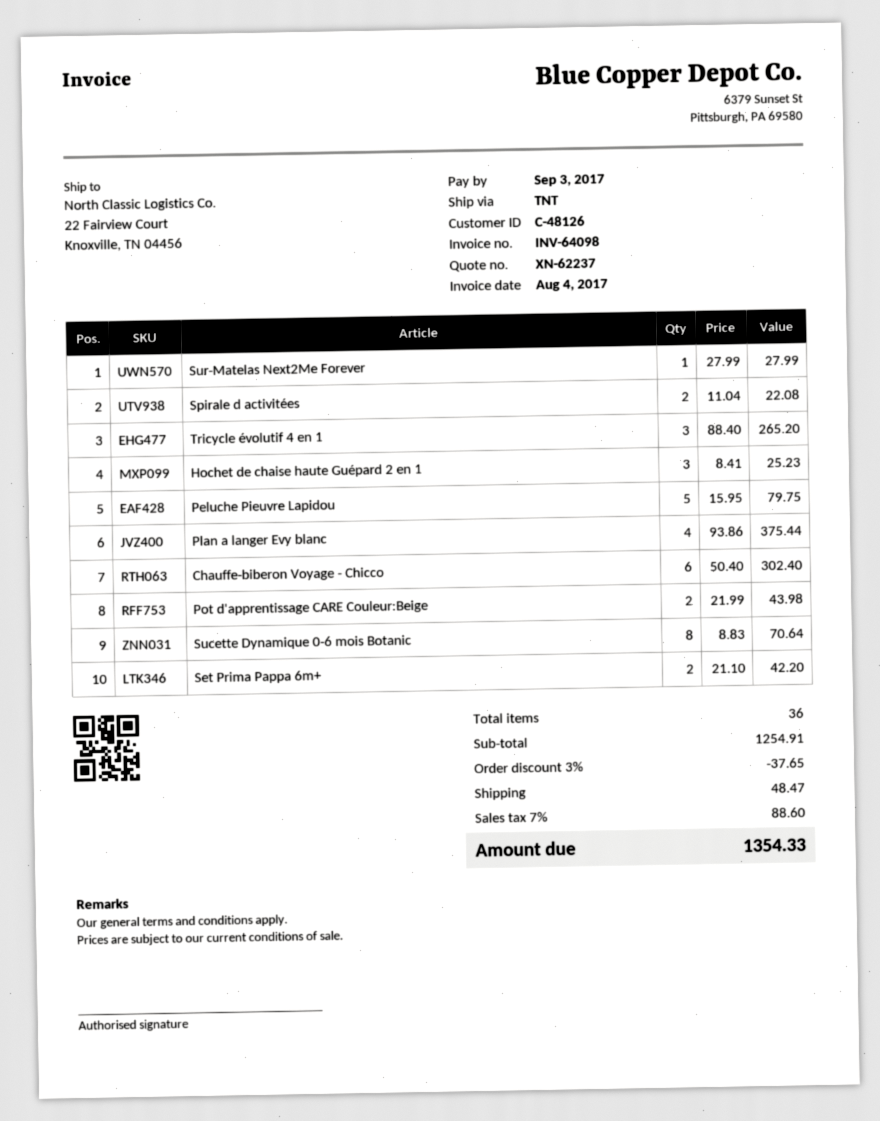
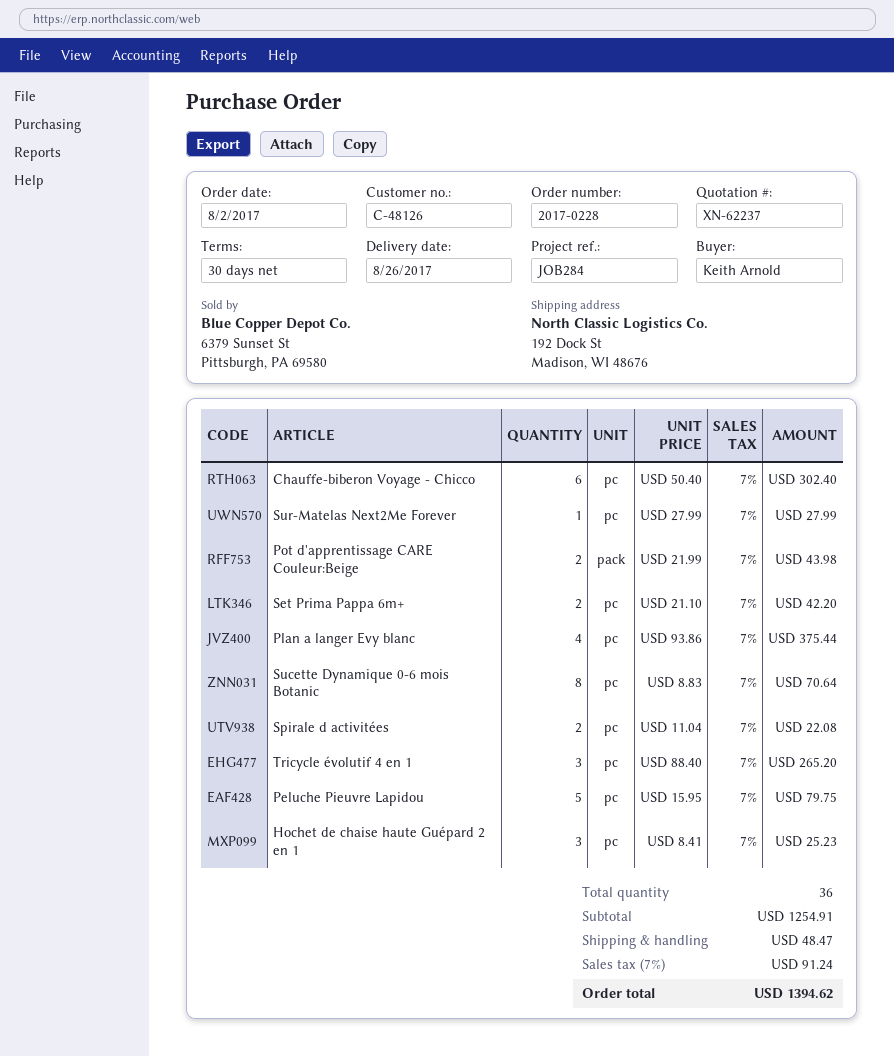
ship to: 22 Fairview Court, Knoxville, TN 04456 -> 192 Dock St, Madison, WI 48676
discount: 3% = 37.65 -> none
tax: 7% = 88.60 -> 7% = 91.24
total: 1354.33 -> 1394.62

